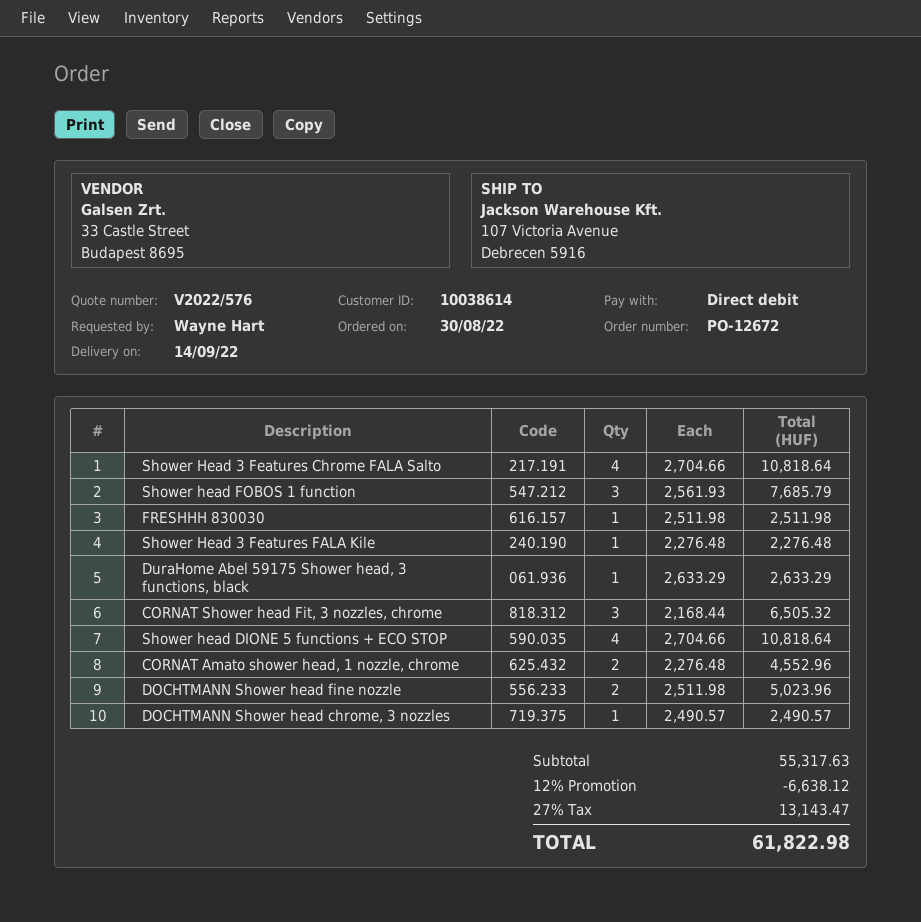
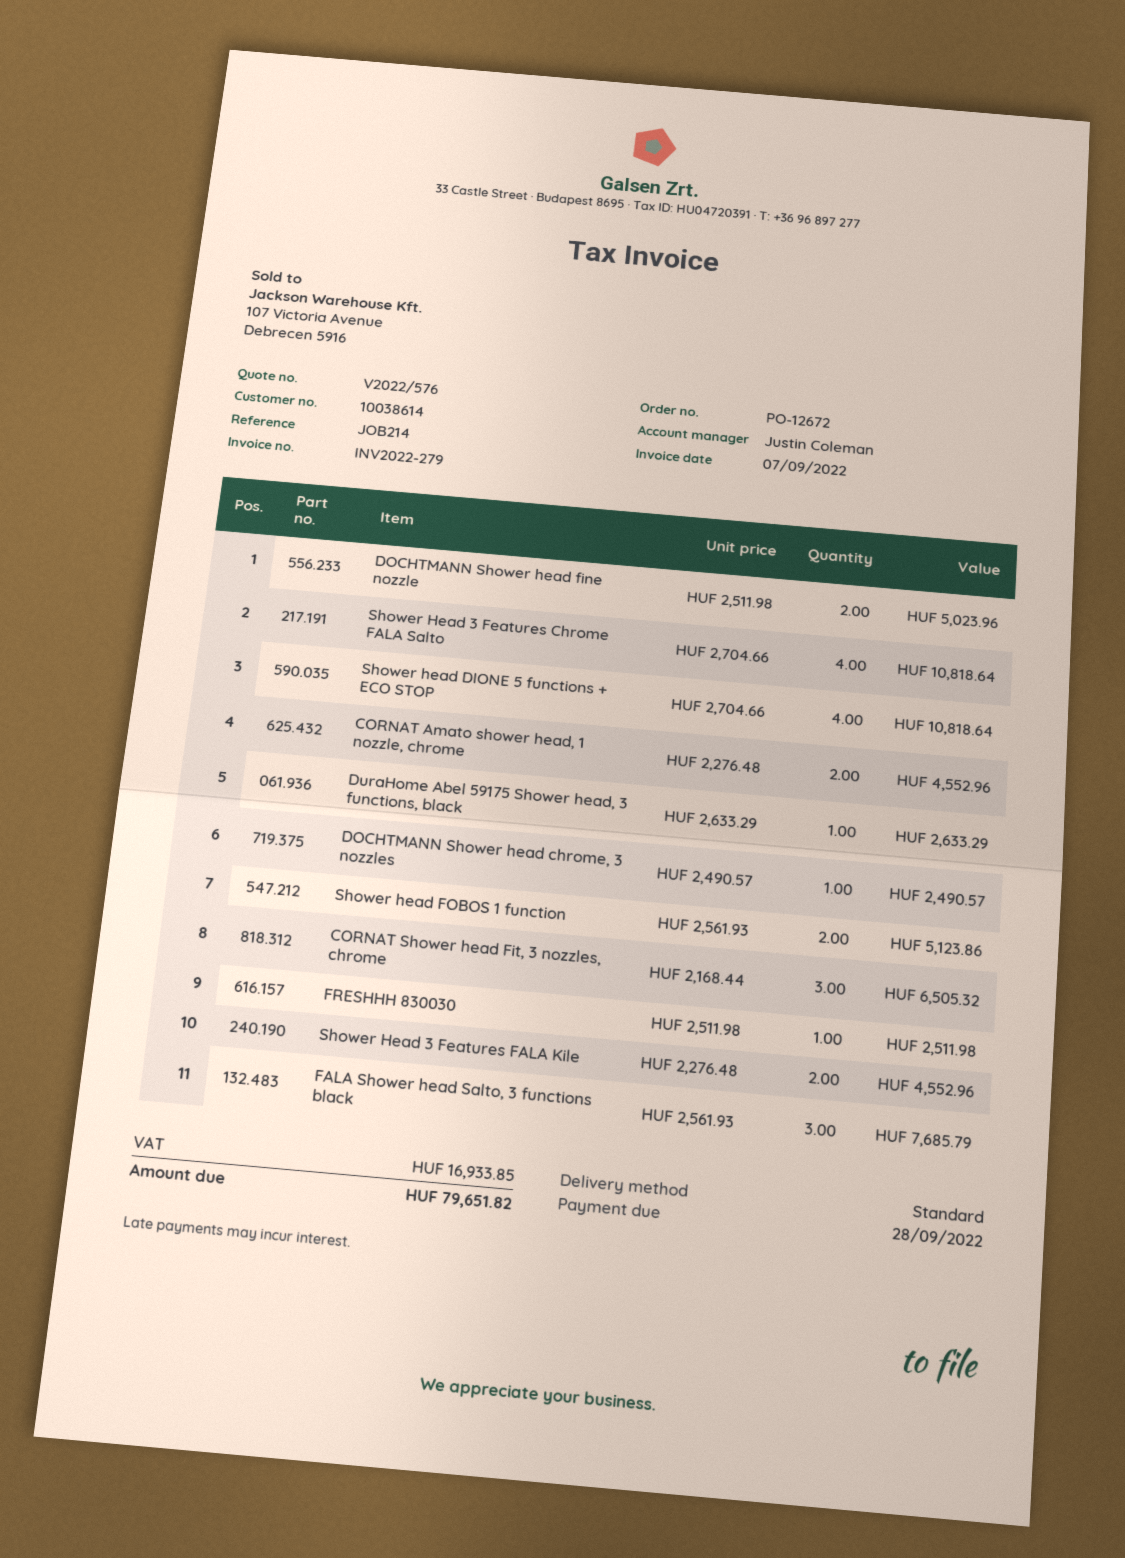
Shower head FOBOS 1 function: 3 x 2561.93 = 7685.79 -> 2 x 2561.93 = 5123.86
Shower Head 3 Features FALA Kile: 1 x 2276.48 = 2276.48 -> 2 x 2276.48 = 4552.96
FALA Shower head Salto, 3 functions black: none -> 3 x 2561.93 = 7685.79
discount: 12% = 6638.12 -> none
tax: 13143.47 -> 16933.85
total: 61822.98 -> 79651.82

